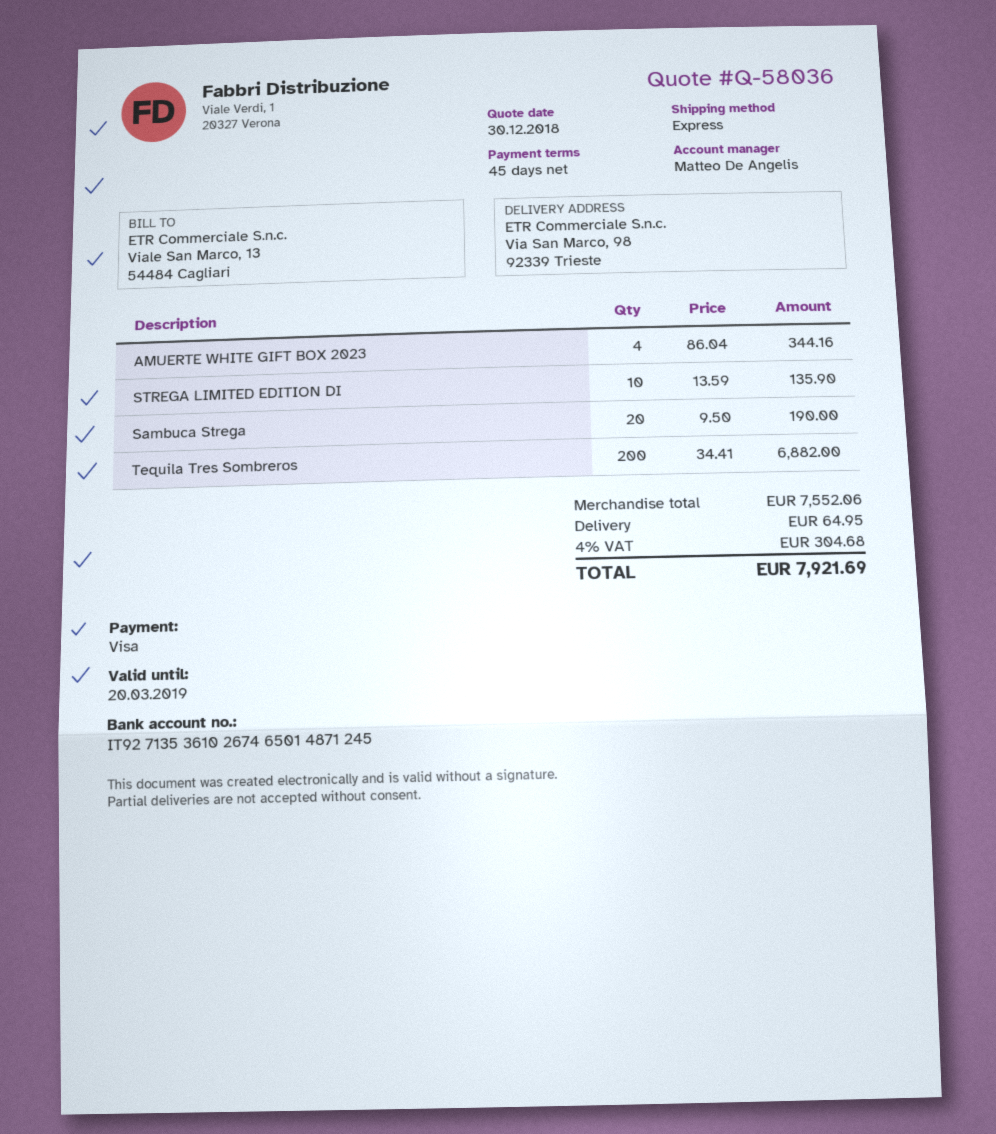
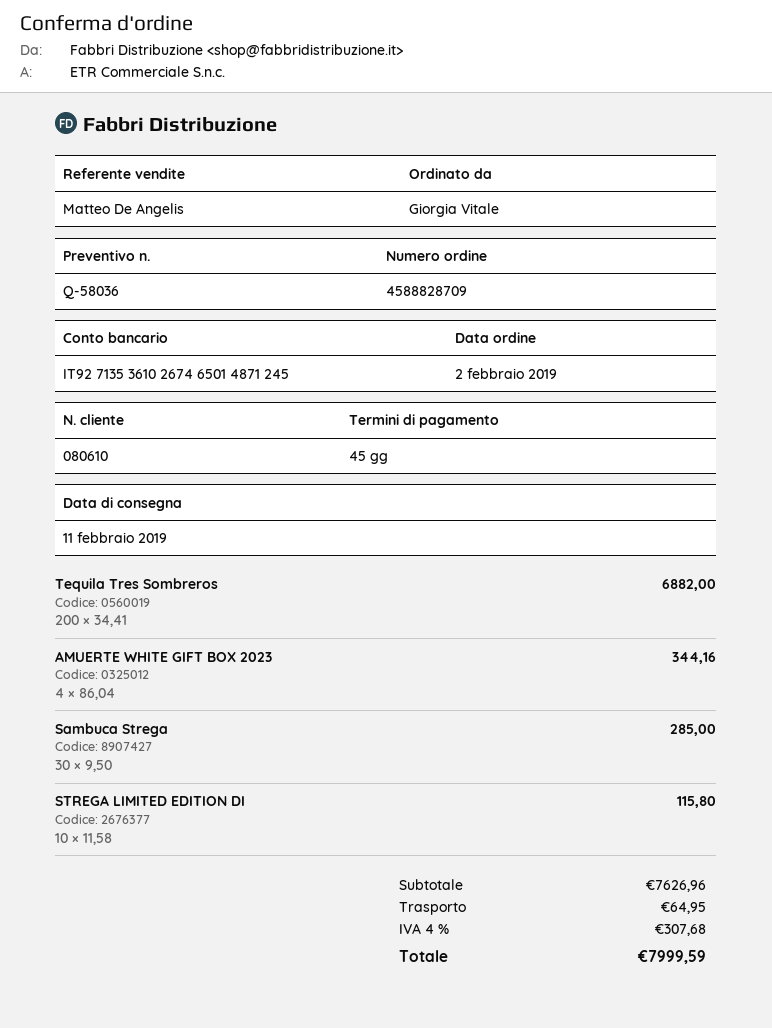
STREGA LIMITED EDITION DI: 10 x 13.59 = 135.90 -> 10 x 11.58 = 115.80
Sambuca Strega: 20 x 9.50 = 190.00 -> 30 x 9.50 = 285.00
subtotal: 7552.06 -> 7626.96
tax: 4% = 304.68 -> 4% = 307.68
total: 7921.69 -> 7999.59

